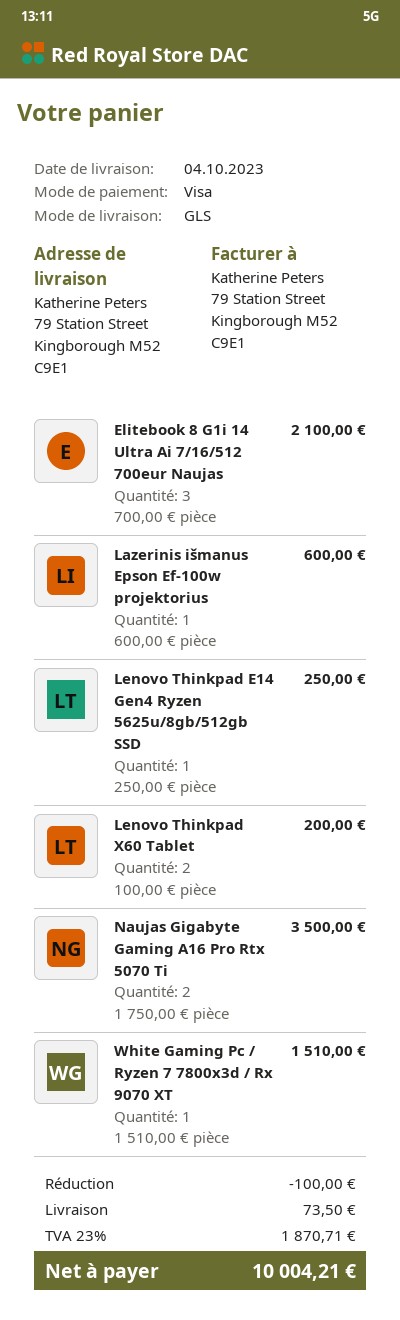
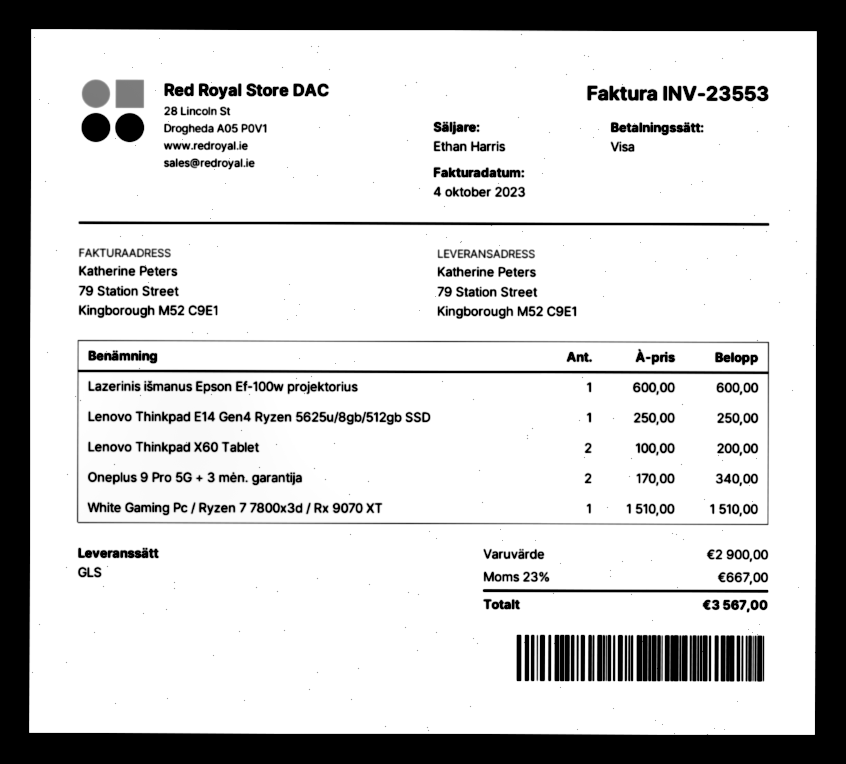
Elitebook 8 G1i 14 Ultra Ai 7/16/512 700eur Naujas: 3 x 700.00 = 2100.00 -> none
Naujas Gigabyte Gaming A16 Pro Rtx 5070 Ti: 2 x 1750.00 = 3500.00 -> none
Oneplus 9 Pro 5G + 3 mėn. garantija: none -> 2 x 170.00 = 340.00
discount: 100.00 -> none
shipping: 73.50 -> none
tax: 23% = 1870.71 -> 23% = 667.00
total: 10004.21 -> 3567.00

